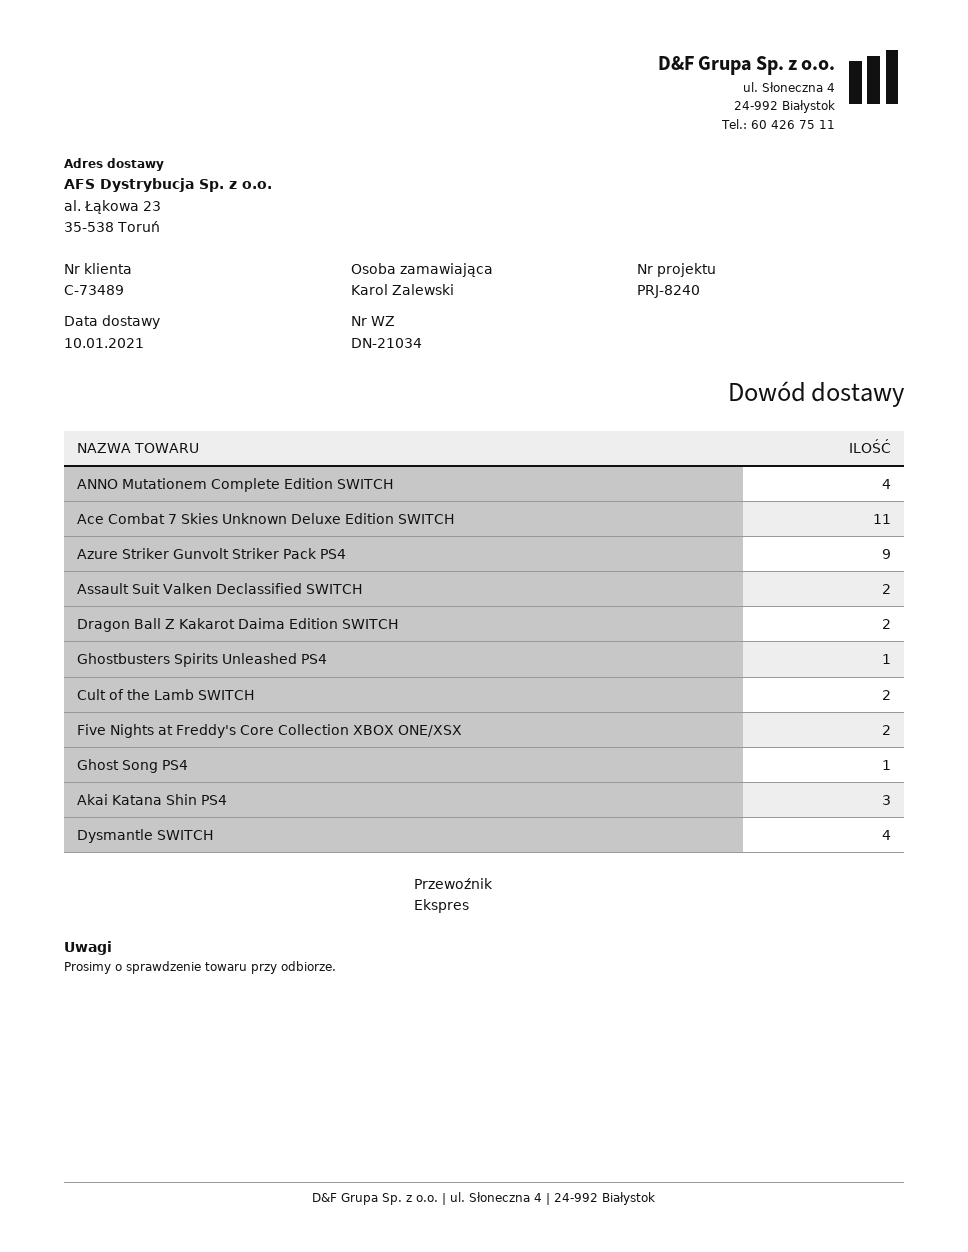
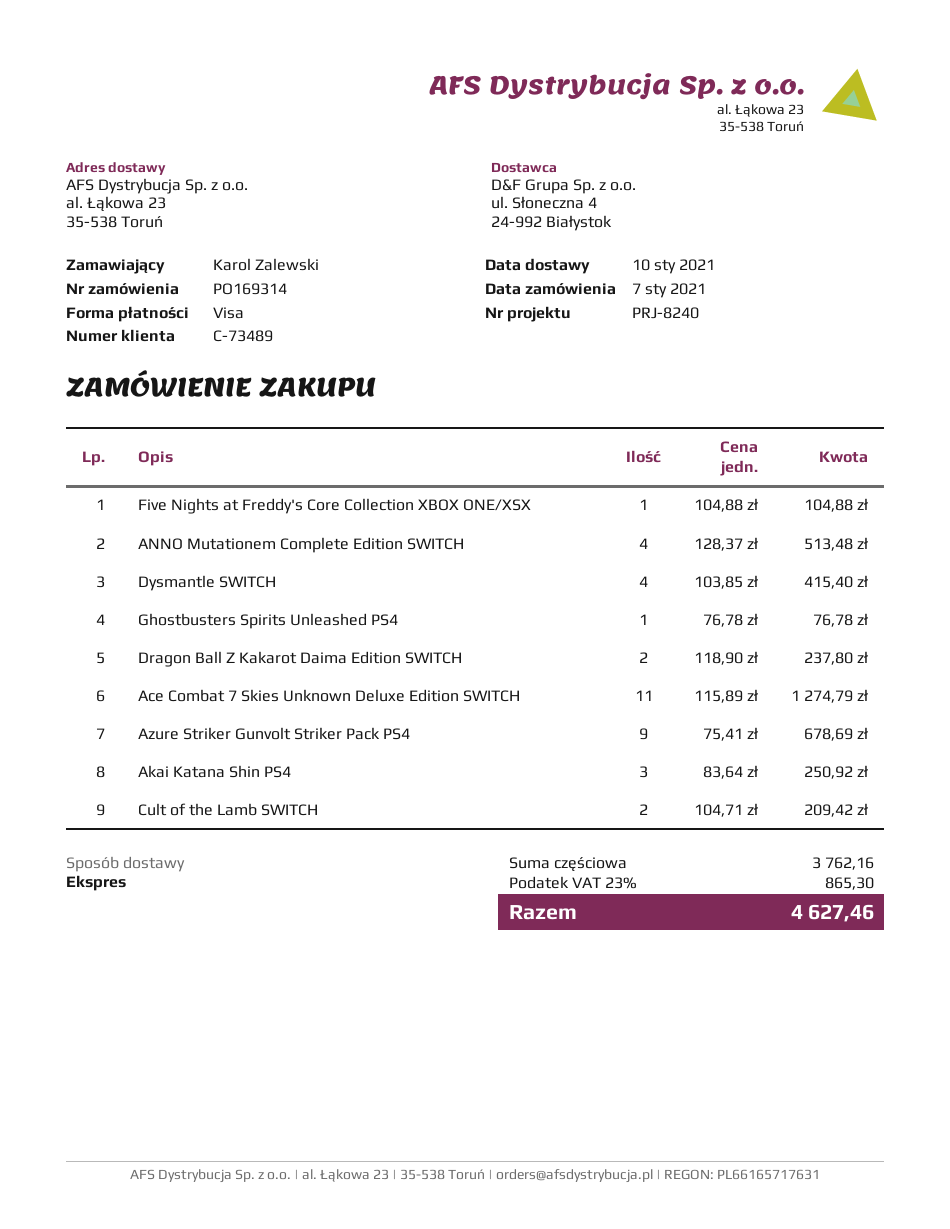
Assault Suit Valken Declassified SWITCH: 2 -> none
Five Nights at Freddy's Core Collection XBOX ONE/XSX: 2 -> 1
Ghost Song PS4: 1 -> none

